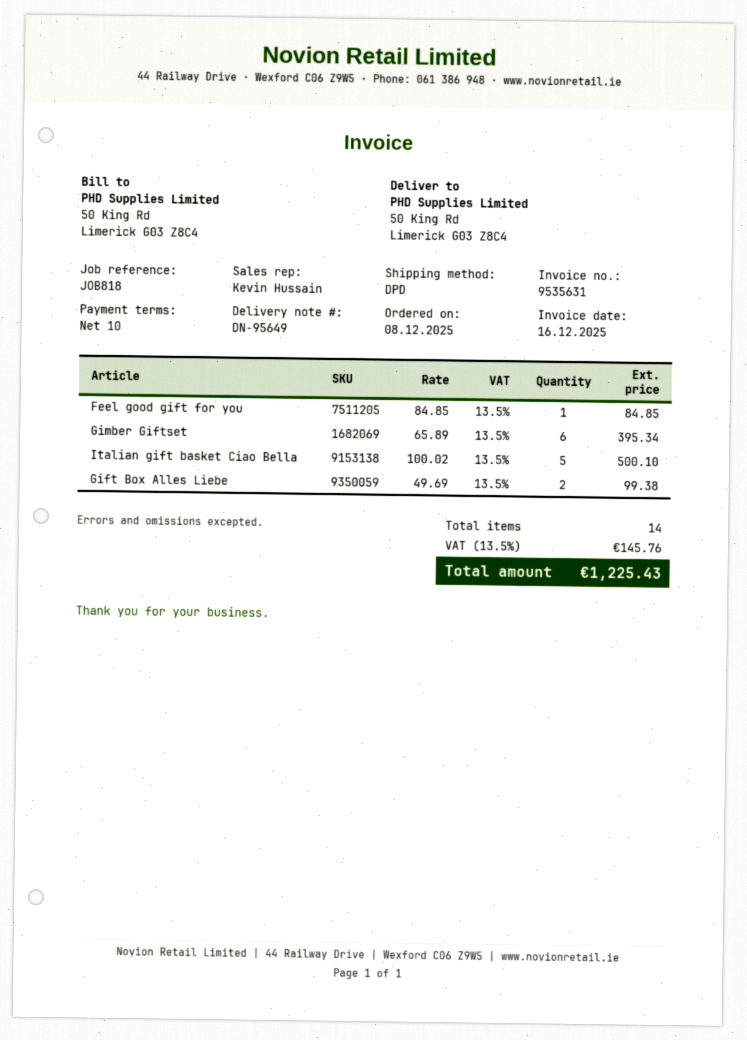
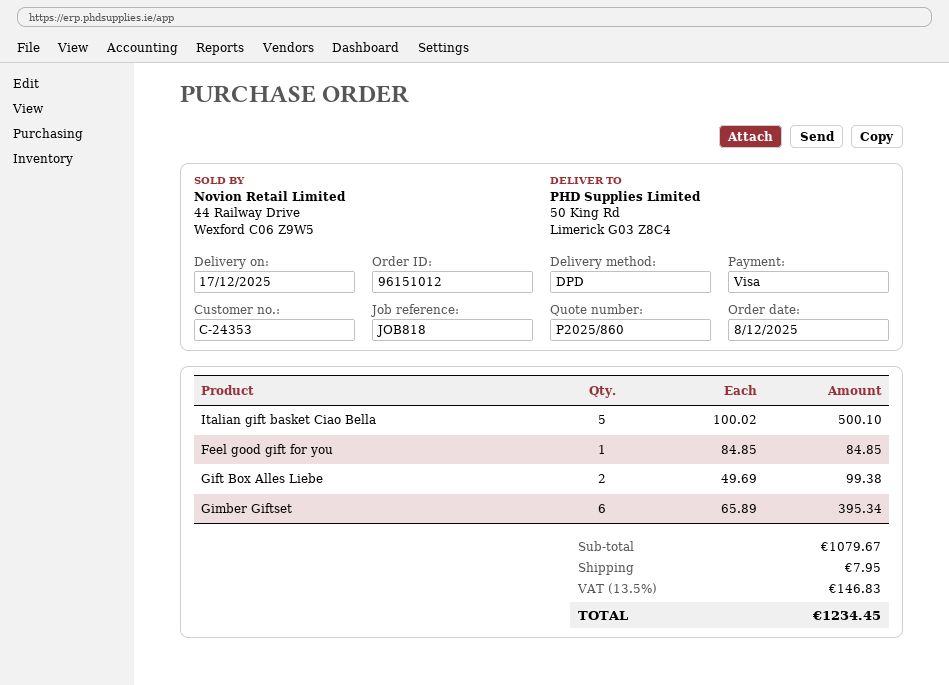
shipping: none -> 7.95
tax: 13.5% = 145.76 -> 13.5% = 146.83
total: 1225.43 -> 1234.45

